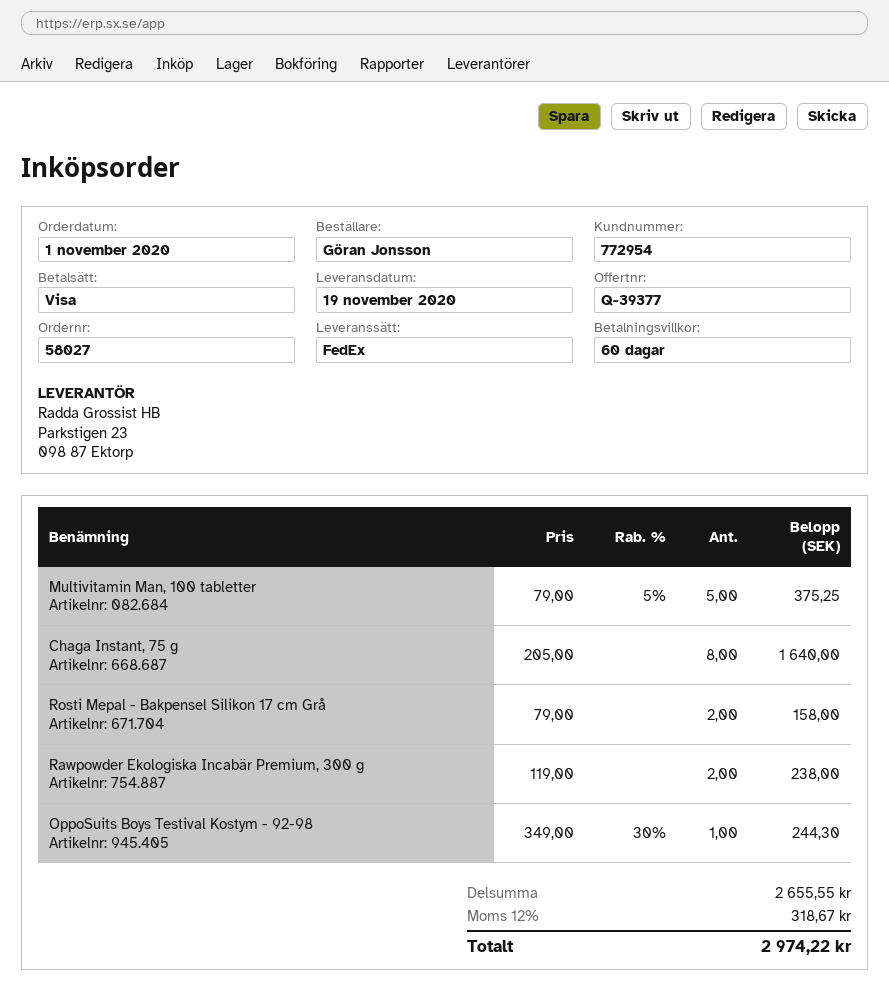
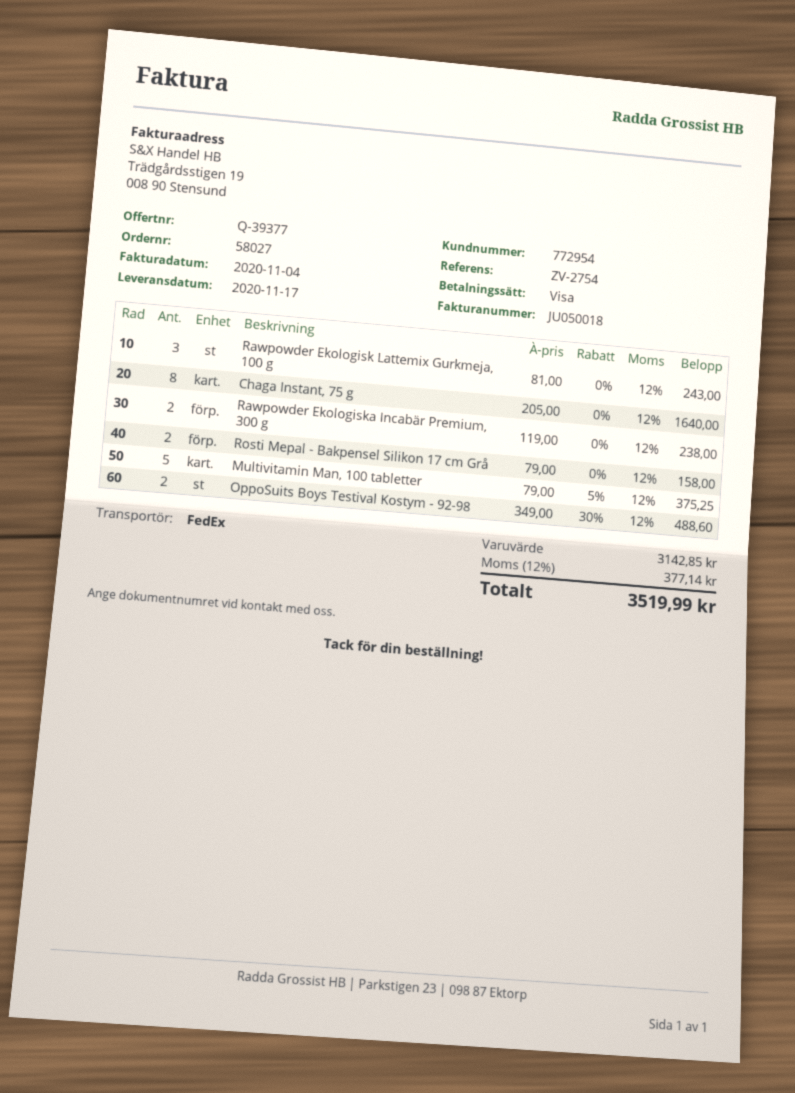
delivery date: 2020-11-19 -> 2020-11-17
OppoSuits Boys Testival Kostym - 92-98: 1 x 349.00 - 30% = 244.30 -> 2 x 349.00 - 30% = 488.60
Rawpowder Ekologisk Lattemix Gurkmeja, 100 g: none -> 3 x 81.00 = 243.00
subtotal: 2655.55 -> 3142.85
tax: 12% = 318.67 -> 12% = 377.14
total: 2974.22 -> 3519.99

